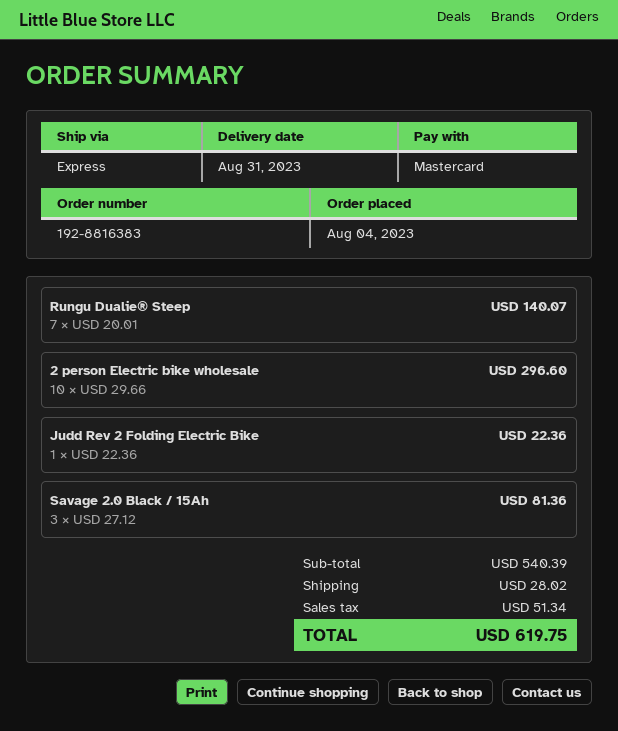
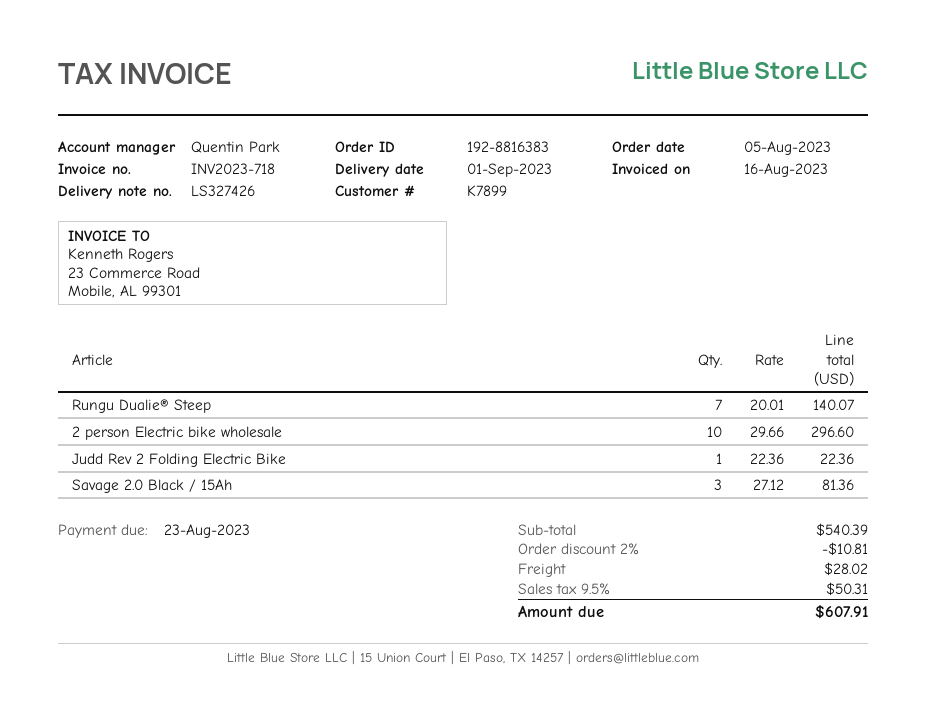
order date: 2023-08-04 -> 2023-08-05
delivery date: 2023-08-31 -> 2023-09-01
discount: none -> 2% = 10.81
tax: 51.34 -> 50.31
total: 619.75 -> 607.91

